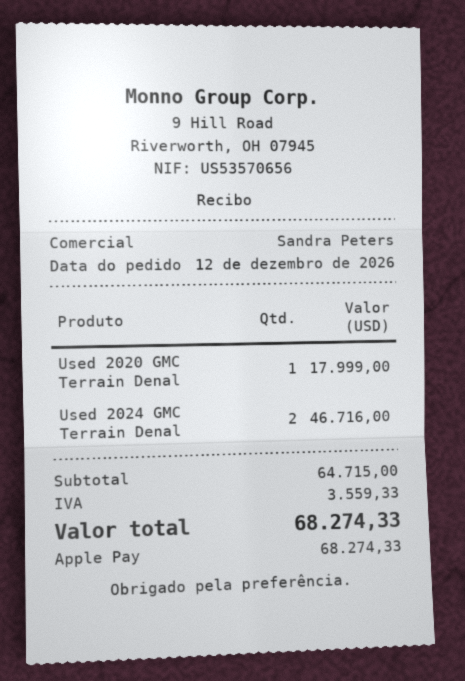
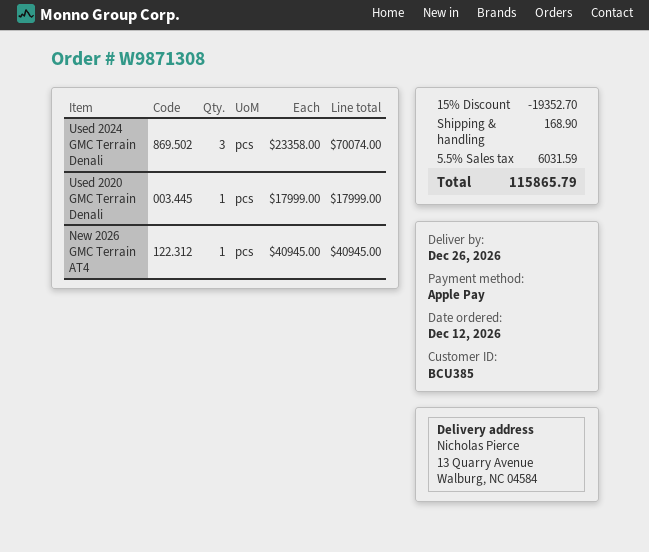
Used 2024 GMC Terrain Denal: 2 for 46716.00 -> 3 for 70074.00
New 2026 GMC Terrain AT4: none -> 1 for 40945.00
discount: none -> 15% = 19352.70
shipping: none -> 168.90
tax: 3559.33 -> 6031.59
total: 68274.33 -> 115865.79

